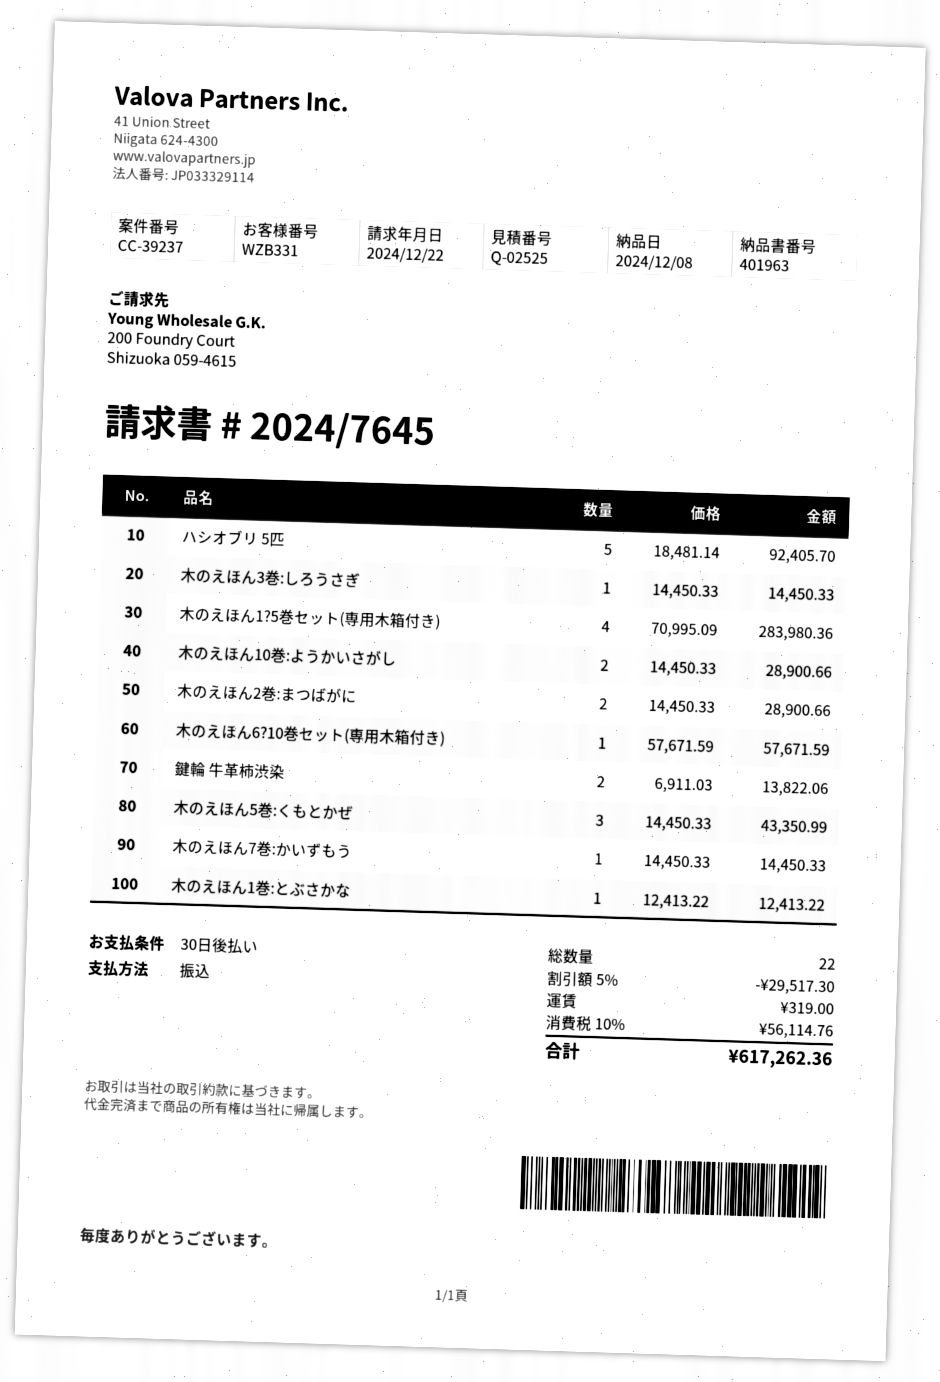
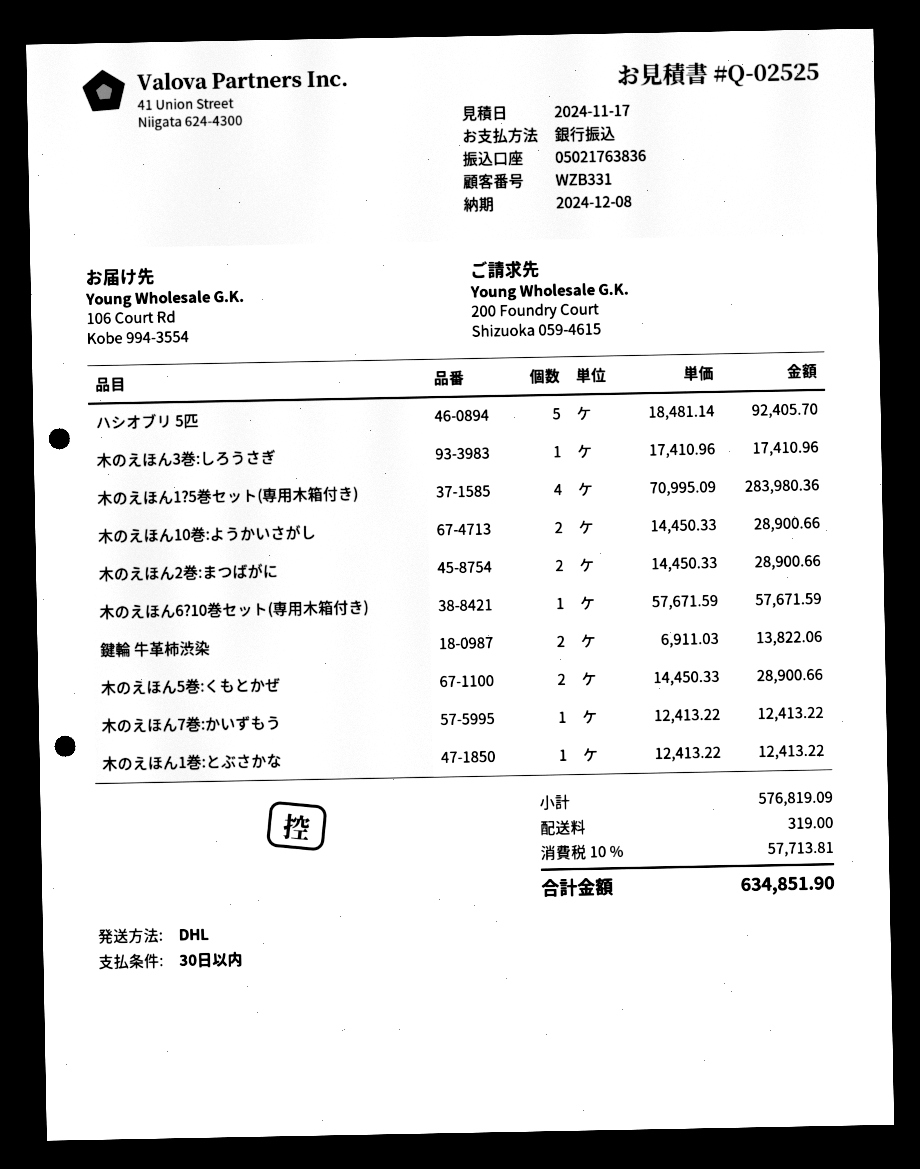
木のえほん3巻:しろうさぎ: 1 x 14450.33 = 14450.33 -> 1 x 17410.96 = 17410.96
木のえほん5巻:くもとかぜ: 3 x 14450.33 = 43350.99 -> 2 x 14450.33 = 28900.66
木のえほん7巻:かいずもう: 1 x 14450.33 = 14450.33 -> 1 x 12413.22 = 12413.22
discount: 5% = 29517.30 -> none
tax: 10% = 56114.76 -> 10% = 57713.81
total: 617262.36 -> 634851.90

